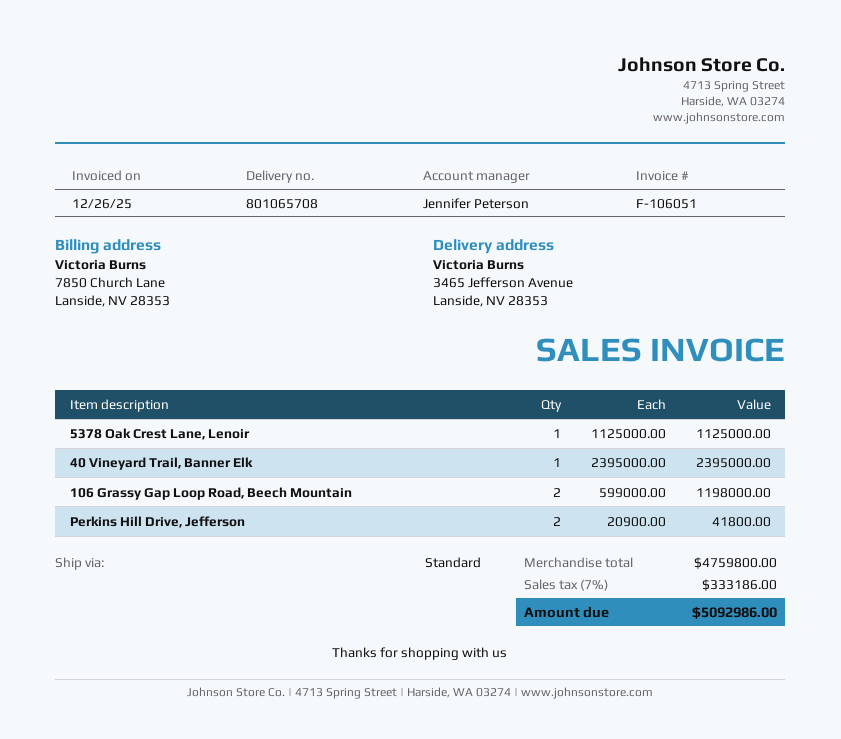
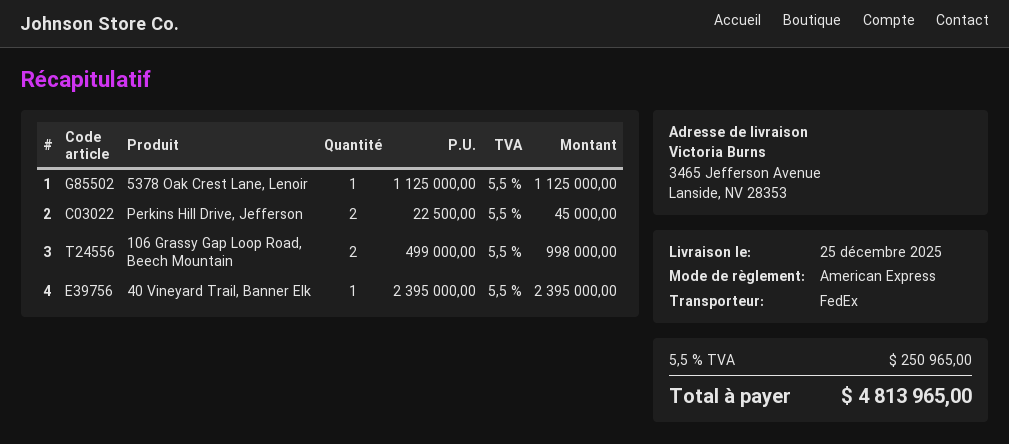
shipping method: standard -> FedEx
106 Grassy Gap Loop Road, Beech Mountain: 2 x 599000.00 = 1198000.00 -> 2 x 499000.00 = 998000.00
Perkins Hill Drive, Jefferson: 2 x 20900.00 = 41800.00 -> 2 x 22500.00 = 45000.00
tax: 7% = 333186.00 -> 5.5% = 250965.00
total: 5092986.00 -> 4813965.00

